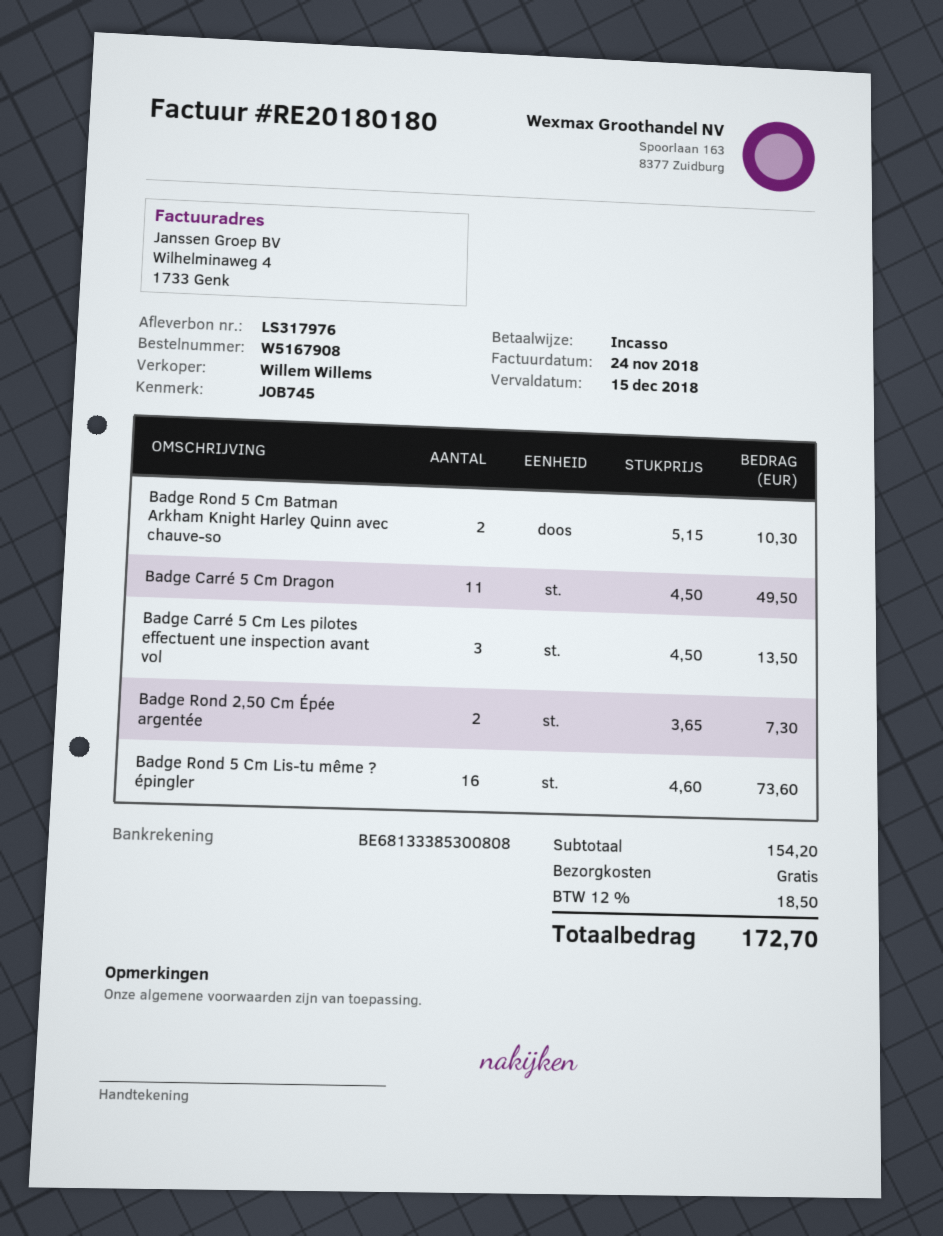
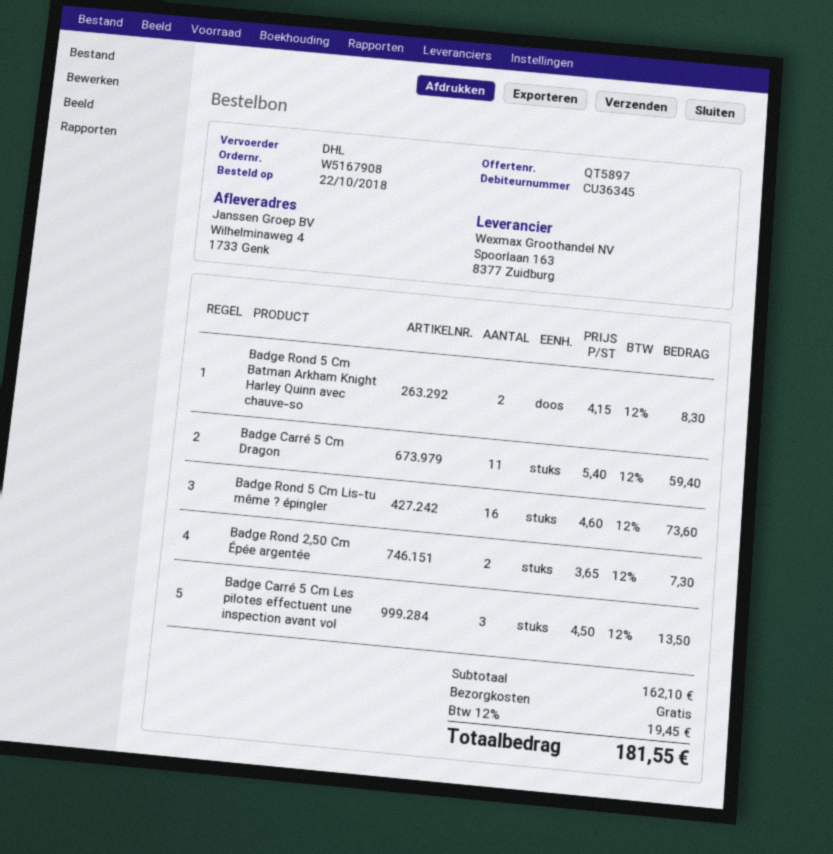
Badge Rond 5 Cm Batman Arkham Knight Harley Quinn avec chauve-so: 2 x 5.15 = 10.30 -> 2 x 4.15 = 8.30
Badge Carré 5 Cm Dragon: 11 x 4.50 = 49.50 -> 11 x 5.40 = 59.40
subtotal: 154.20 -> 162.10
tax: 12% = 18.50 -> 12% = 19.45
total: 172.70 -> 181.55

